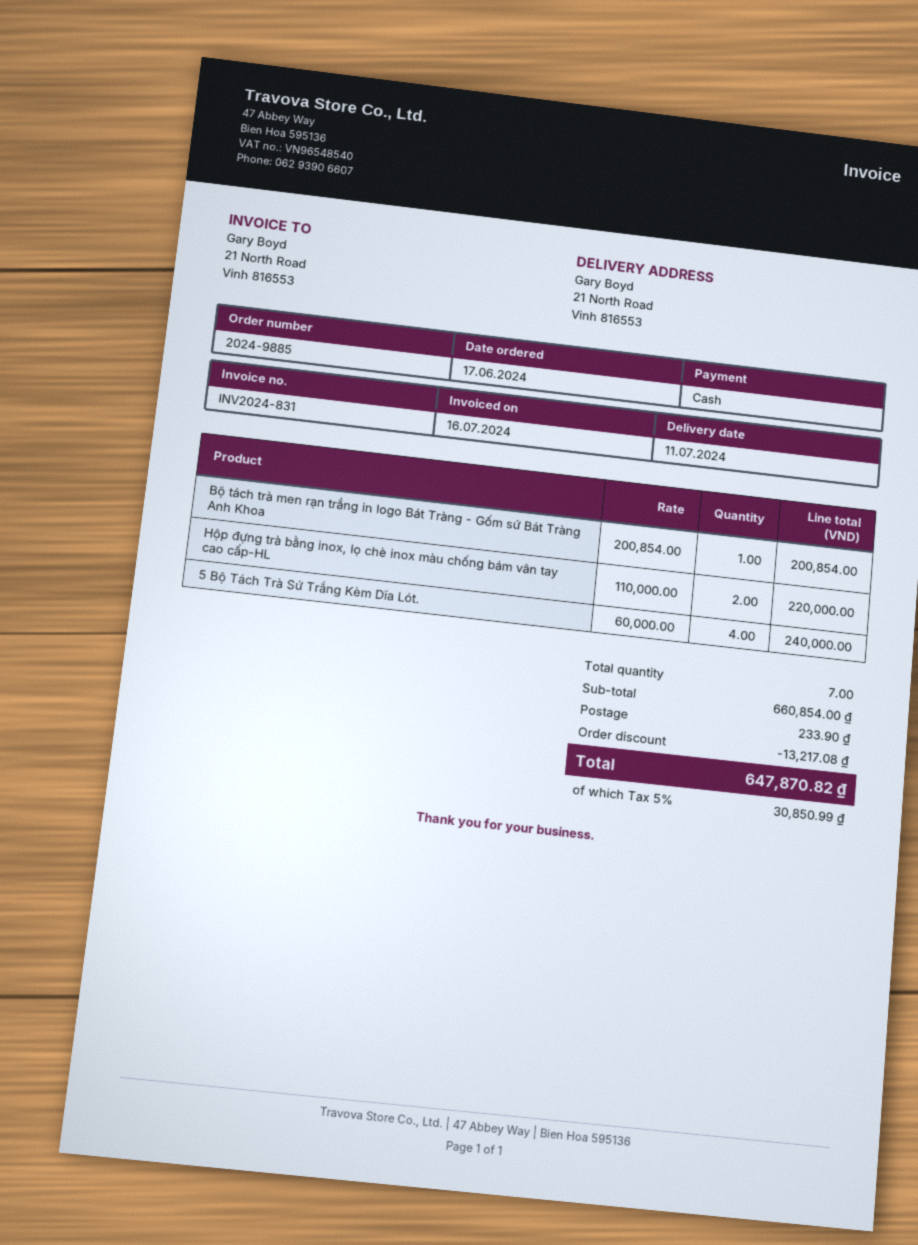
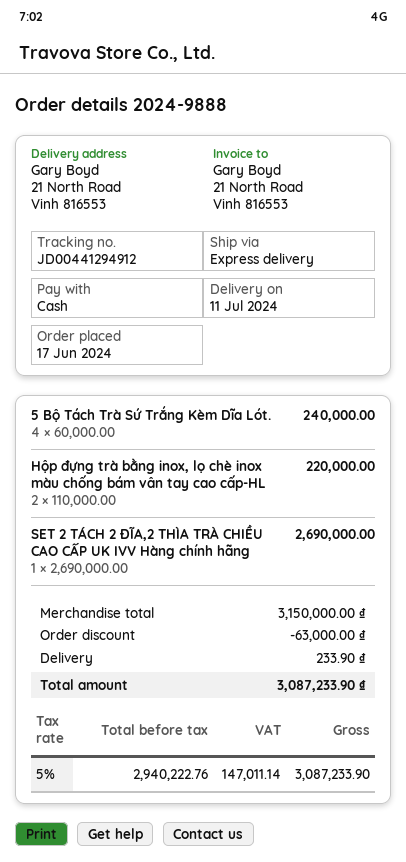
order number: 2024-9885 -> 2024-9888
Bộ tách trà men rạn trắng in logo Bát Tràng - Gốm sứ Bát Tràng Anh Khoa: 1 x 200854.00 = 200854.00 -> none
SET 2 TÁCH 2 ĐĨA,2 THÌA TRÀ CHIỀU CAO CẤP UK IVV Hàng chính hãng: none -> 1 x 2690000.00 = 2690000.00
subtotal: 660854.00 -> 3150000.00
discount: 13217.08 -> 63000.00
tax: 5% = 30850.99 -> 5% = 147011.14
total: 647870.82 -> 3087233.90

